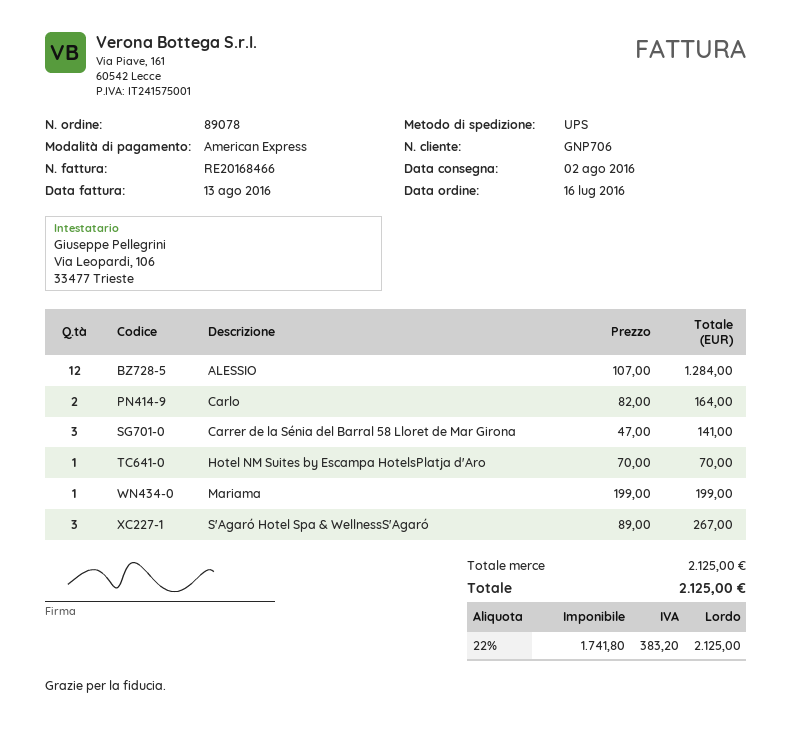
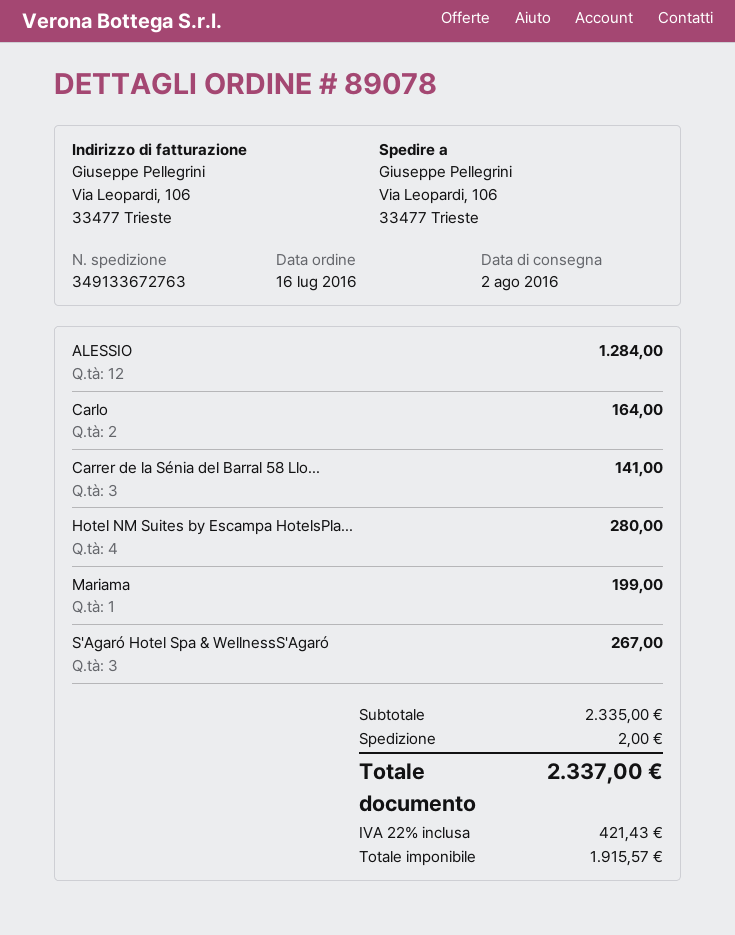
Hotel NM Suites by Escampa HotelsPlatja d'Aro: 1 for 70.00 -> 4 for 280.00
subtotal: 2125.00 -> 2335.00
shipping: none -> 2.00
net: 1741.80 -> 1915.57
tax: 22% = 383.20 -> 22% = 421.43
total: 2125.00 -> 2337.00

